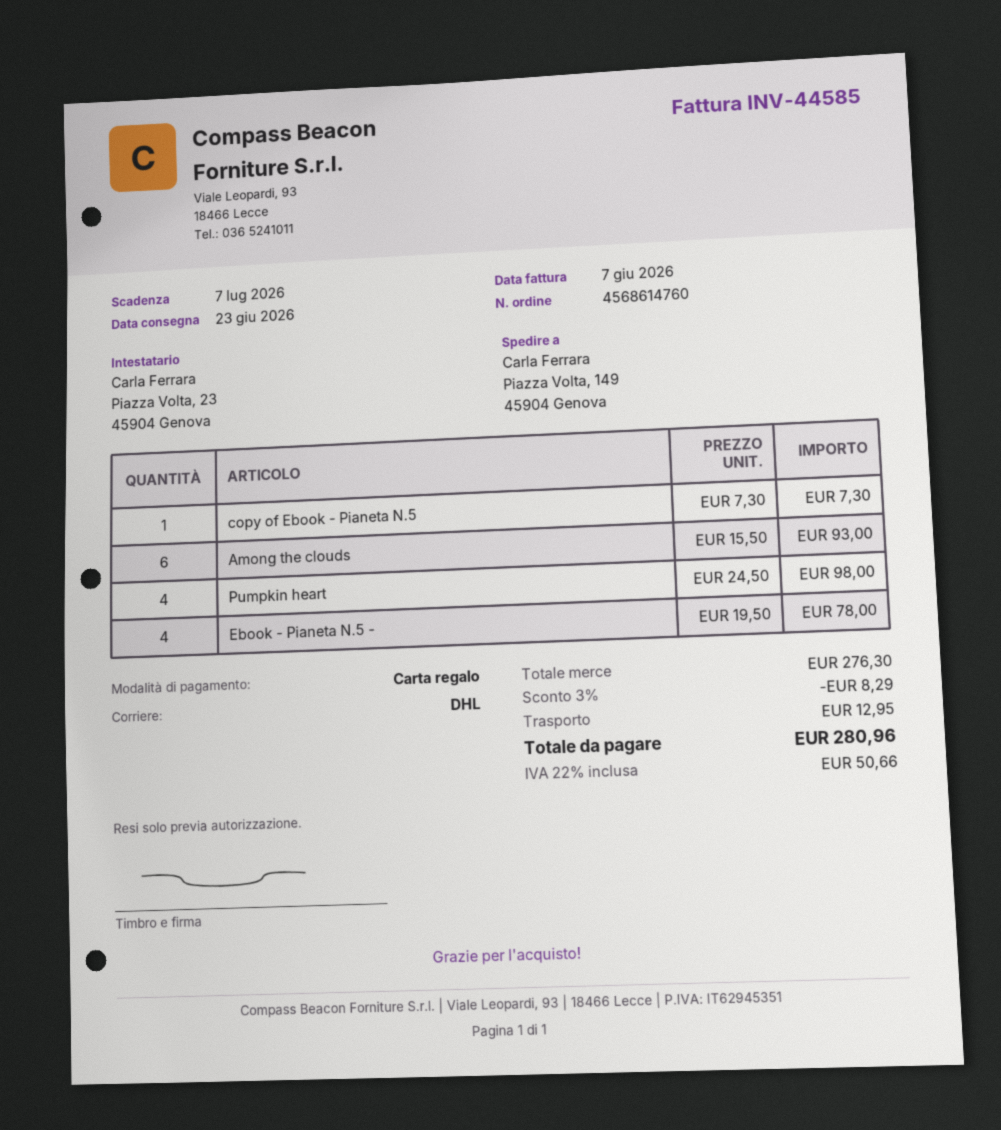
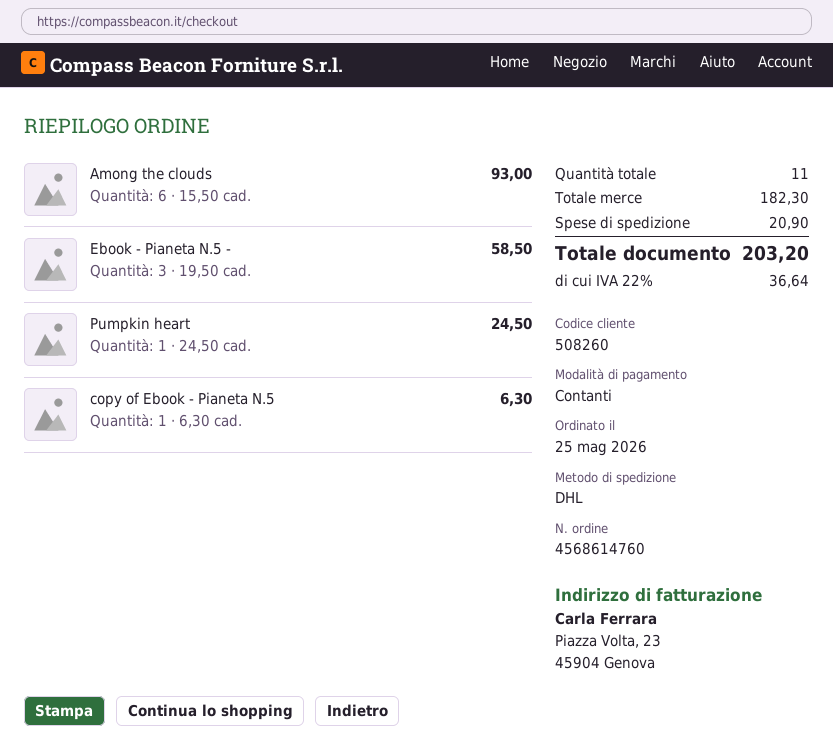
payment method: gift card -> cash
copy of Ebook - Pianeta N.5: 1 x 7.30 = 7.30 -> 1 x 6.30 = 6.30
Pumpkin heart: 4 x 24.50 = 98.00 -> 1 x 24.50 = 24.50
Ebook - Pianeta N.5 -: 4 x 19.50 = 78.00 -> 3 x 19.50 = 58.50
subtotal: 276.30 -> 182.30
discount: 3% = 8.29 -> none
shipping: 12.95 -> 20.90
tax: 22% = 50.66 -> 22% = 36.64
total: 280.96 -> 203.20

